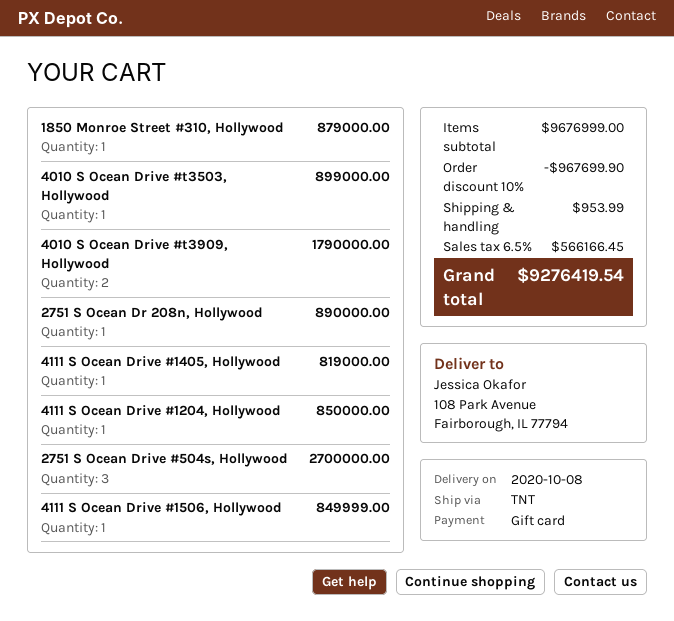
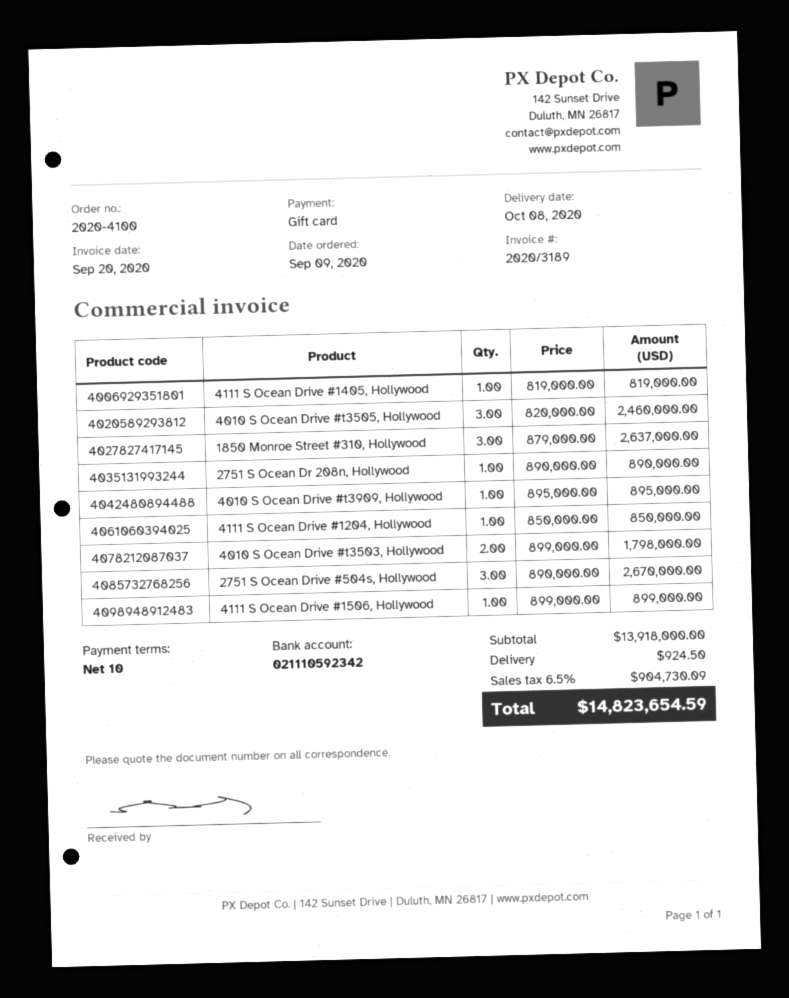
1850 Monroe Street #310, Hollywood: 1 for 879000.00 -> 3 for 2637000.00
4010 S Ocean Drive #t3503, Hollywood: 1 for 899000.00 -> 2 for 1798000.00
4010 S Ocean Drive #t3909, Hollywood: 2 for 1790000.00 -> 1 for 895000.00
2751 S Ocean Drive #504s, Hollywood: 3 for 2700000.00 -> 3 for 2670000.00
4111 S Ocean Drive #1506, Hollywood: 1 for 849999.00 -> 1 for 899000.00
4010 S Ocean Drive #t3505, Hollywood: none -> 3 for 2460000.00
subtotal: 9676999.00 -> 13918000.00
discount: 10% = 967699.90 -> none
shipping: 953.99 -> 924.50
tax: 6.5% = 566166.45 -> 6.5% = 904730.09
total: 9276419.54 -> 14823654.59

